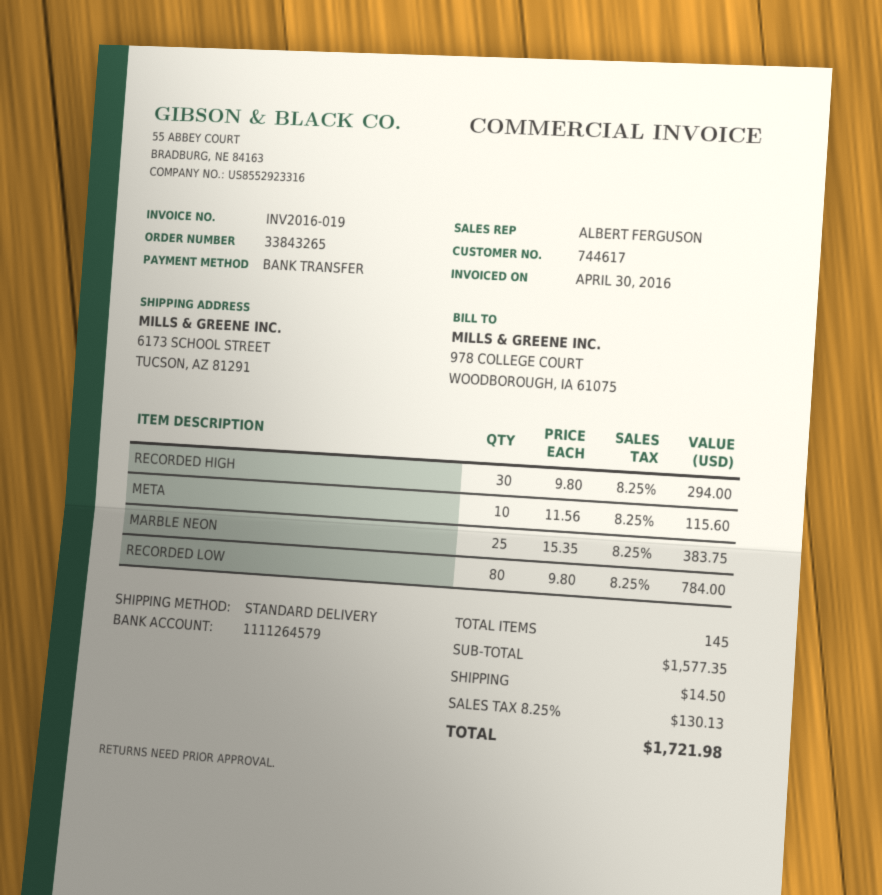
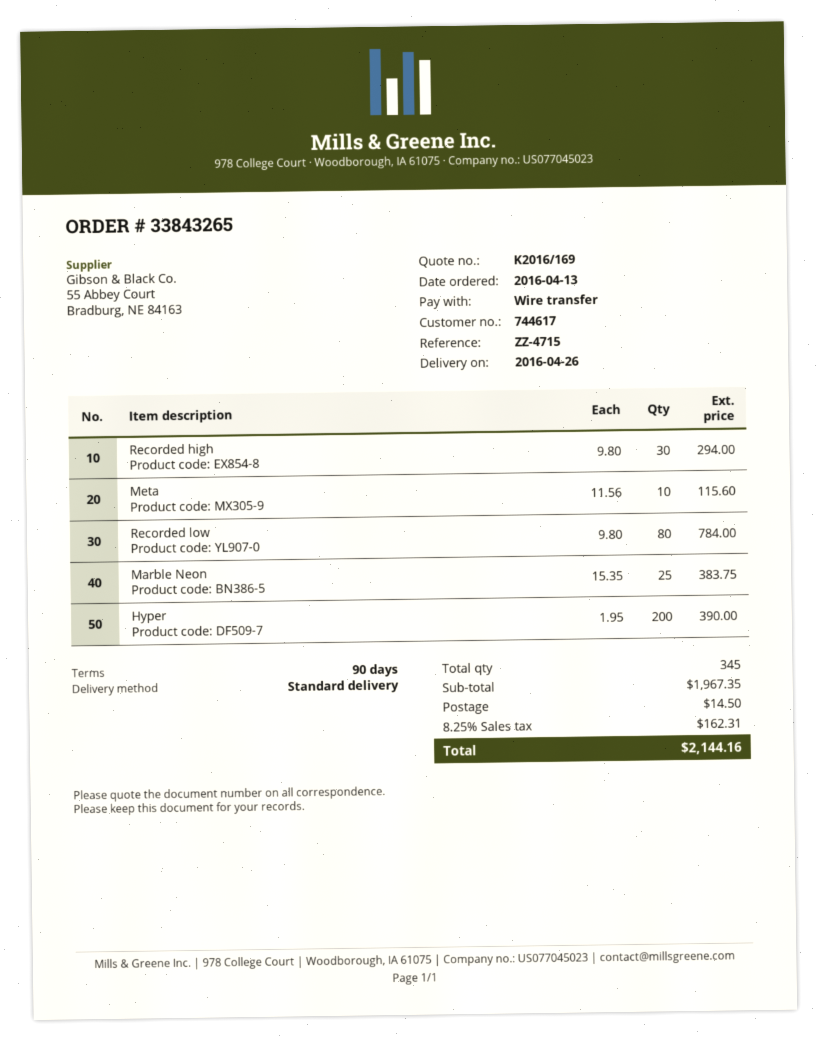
Hyper: none -> 200 x 1.95 = 390.00
total quantity: 145 -> 345
subtotal: 1577.35 -> 1967.35
tax: 8.25% = 130.13 -> 8.25% = 162.31
total: 1721.98 -> 2144.16

